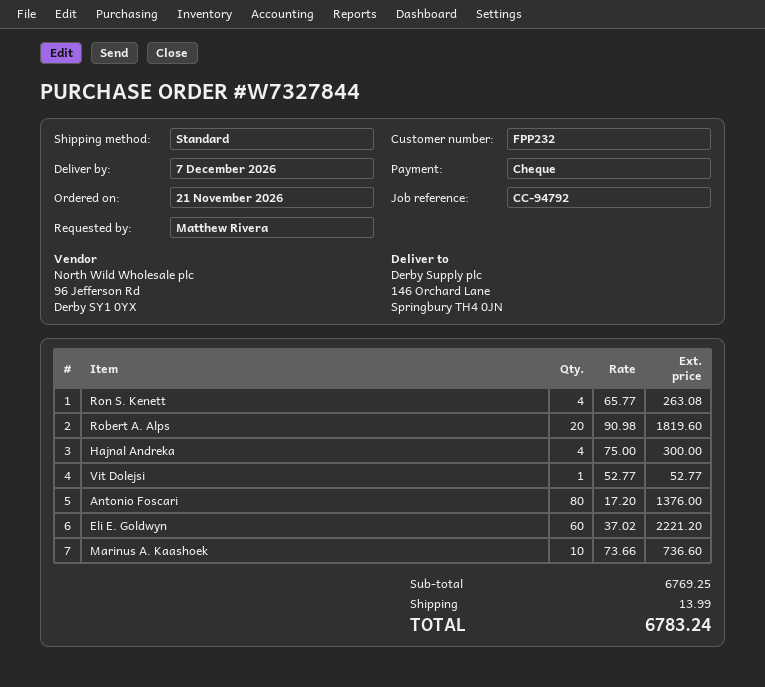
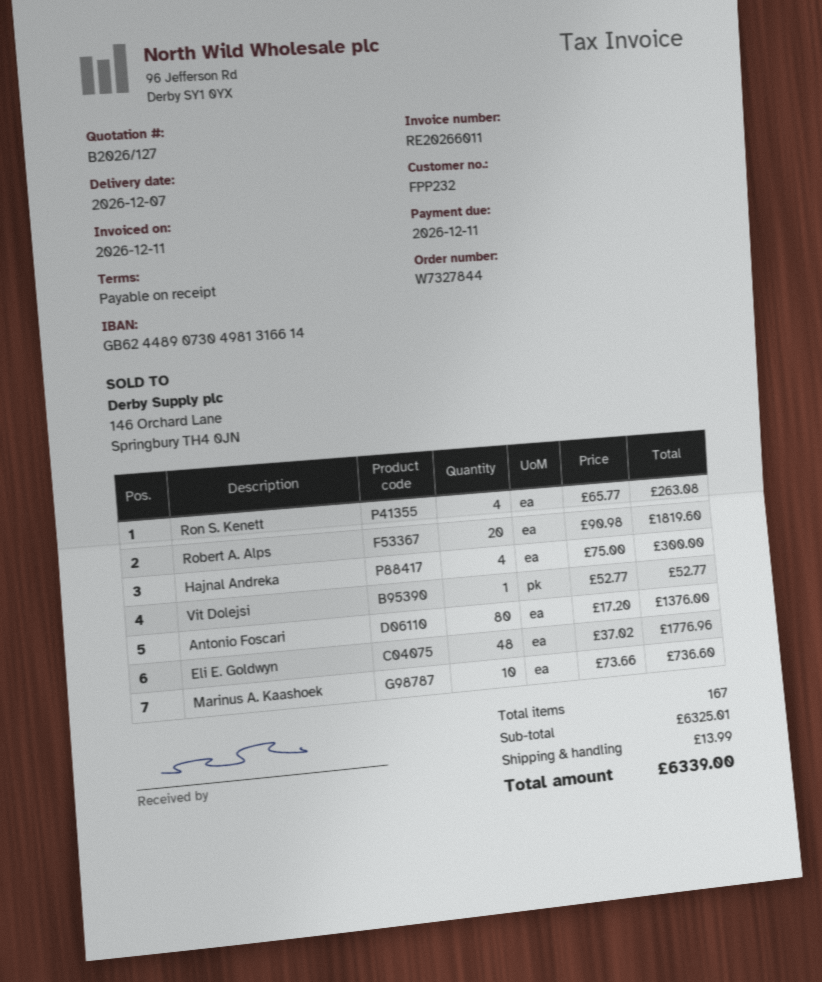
Eli E. Goldwyn: 60 x 37.02 = 2221.20 -> 48 x 37.02 = 1776.96
subtotal: 6769.25 -> 6325.01
total: 6783.24 -> 6339.00

